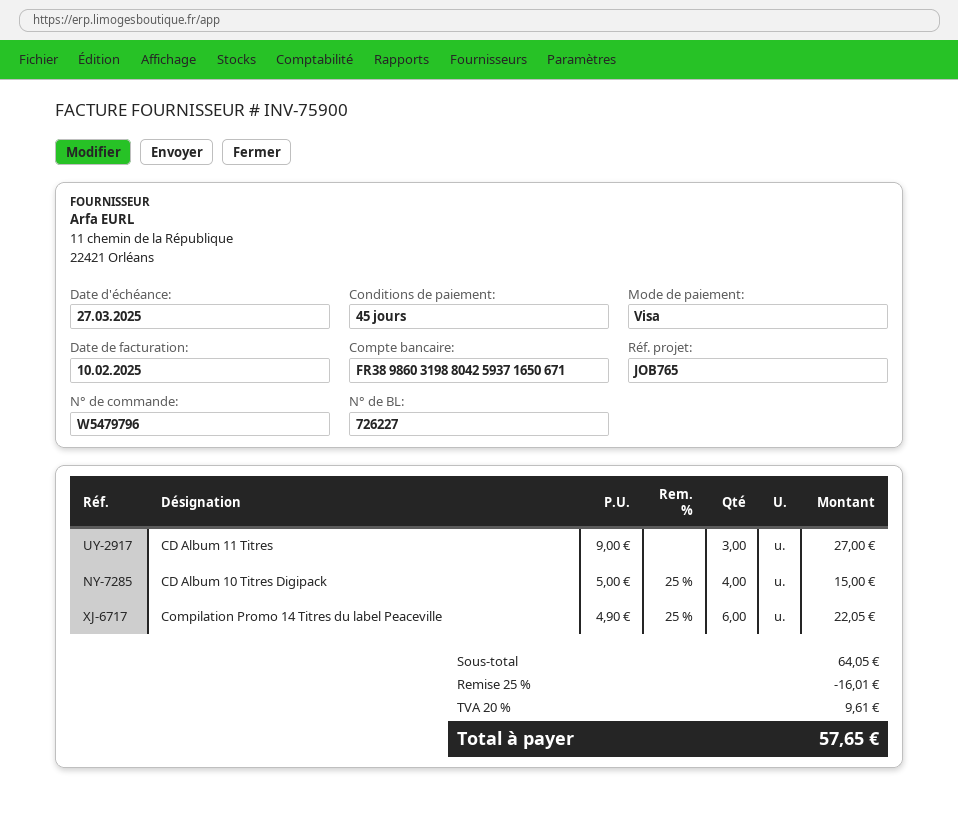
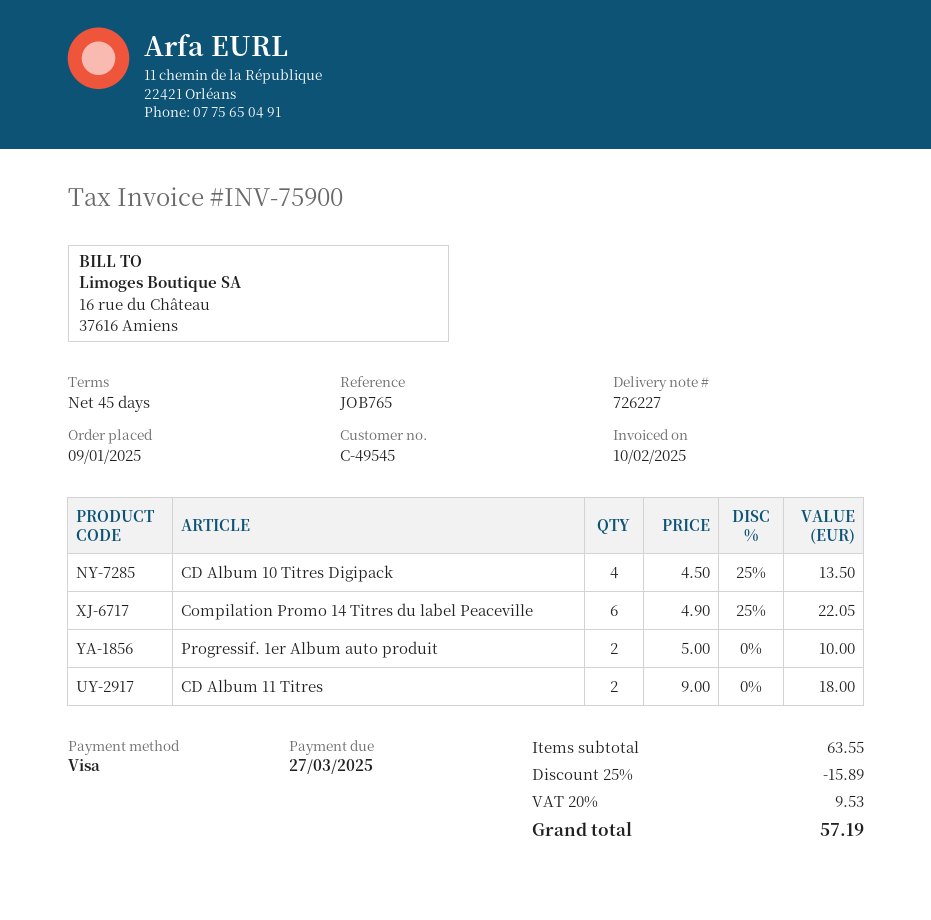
CD Album 11 Titres: 3 x 9.00 = 27.00 -> 2 x 9.00 = 18.00
CD Album 10 Titres Digipack: 4 x 5.00 - 25% = 15.00 -> 4 x 4.50 - 25% = 13.50
Progressif. 1er Album auto produit: none -> 2 x 5.00 = 10.00
subtotal: 64.05 -> 63.55
discount: 25% = 16.01 -> 25% = 15.89
tax: 20% = 9.61 -> 20% = 9.53
total: 57.65 -> 57.19

